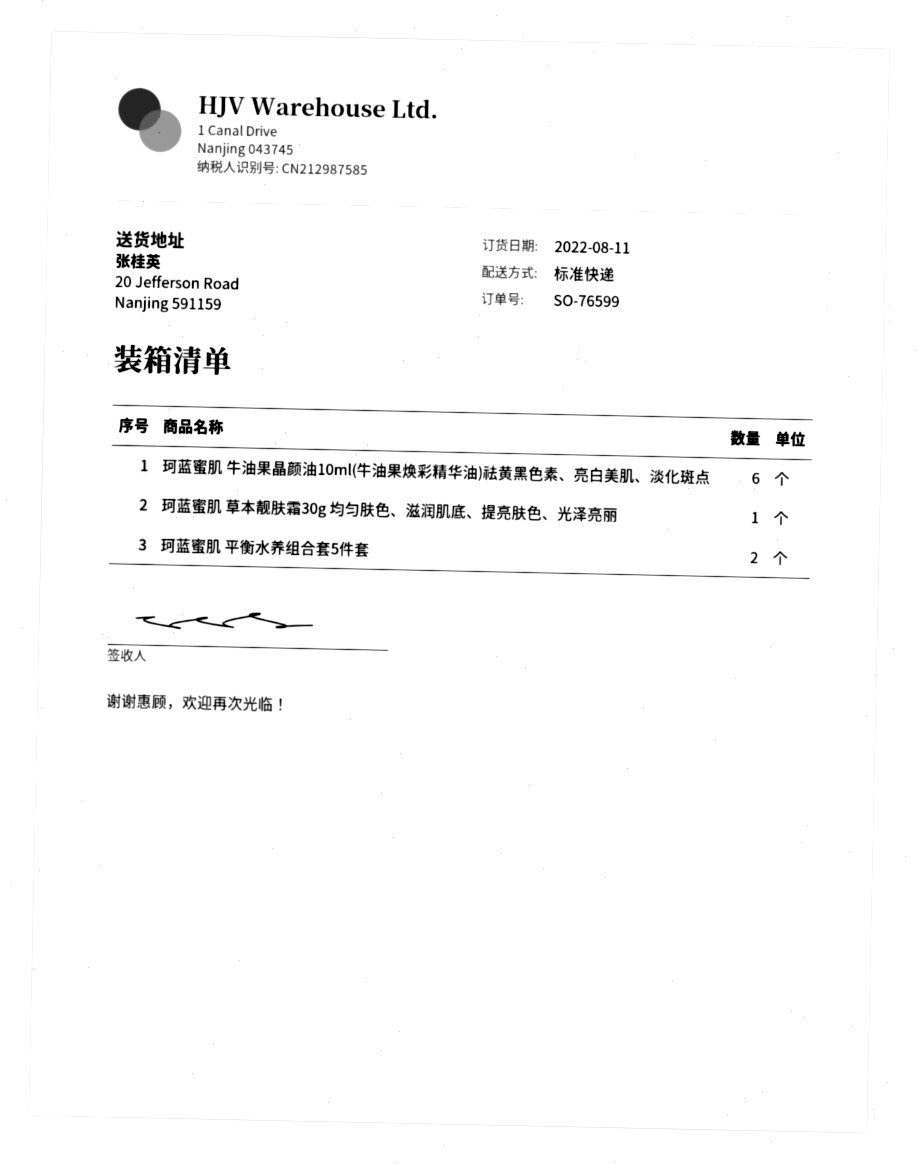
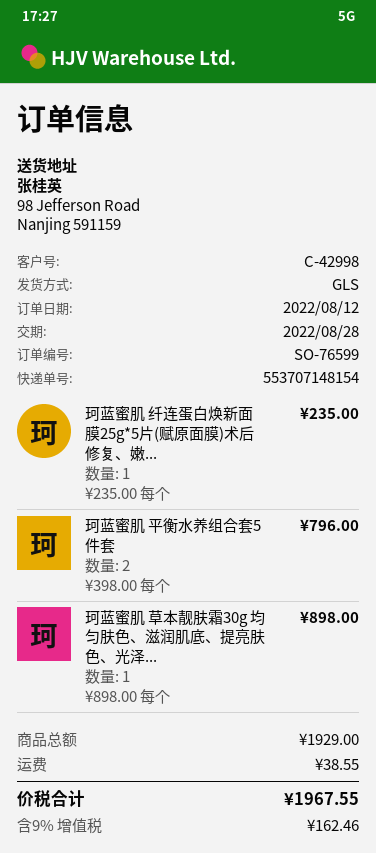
order date: 2022-08-11 -> 2022-08-12
shipping method: standard -> GLS
ship to: 20 Jefferson Road, Nanjing 591159 -> 98 Jefferson Road, Nanjing 591159
珂蓝蜜肌 牛油果晶颜油10ml(牛油果焕彩精华油)祛黄黑色素、亮白美肌、淡化斑点: 6 -> none
珂蓝蜜肌 纤连蛋白焕新面膜25g*5片(赋原面膜)术后修复、嫩...: none -> 1

